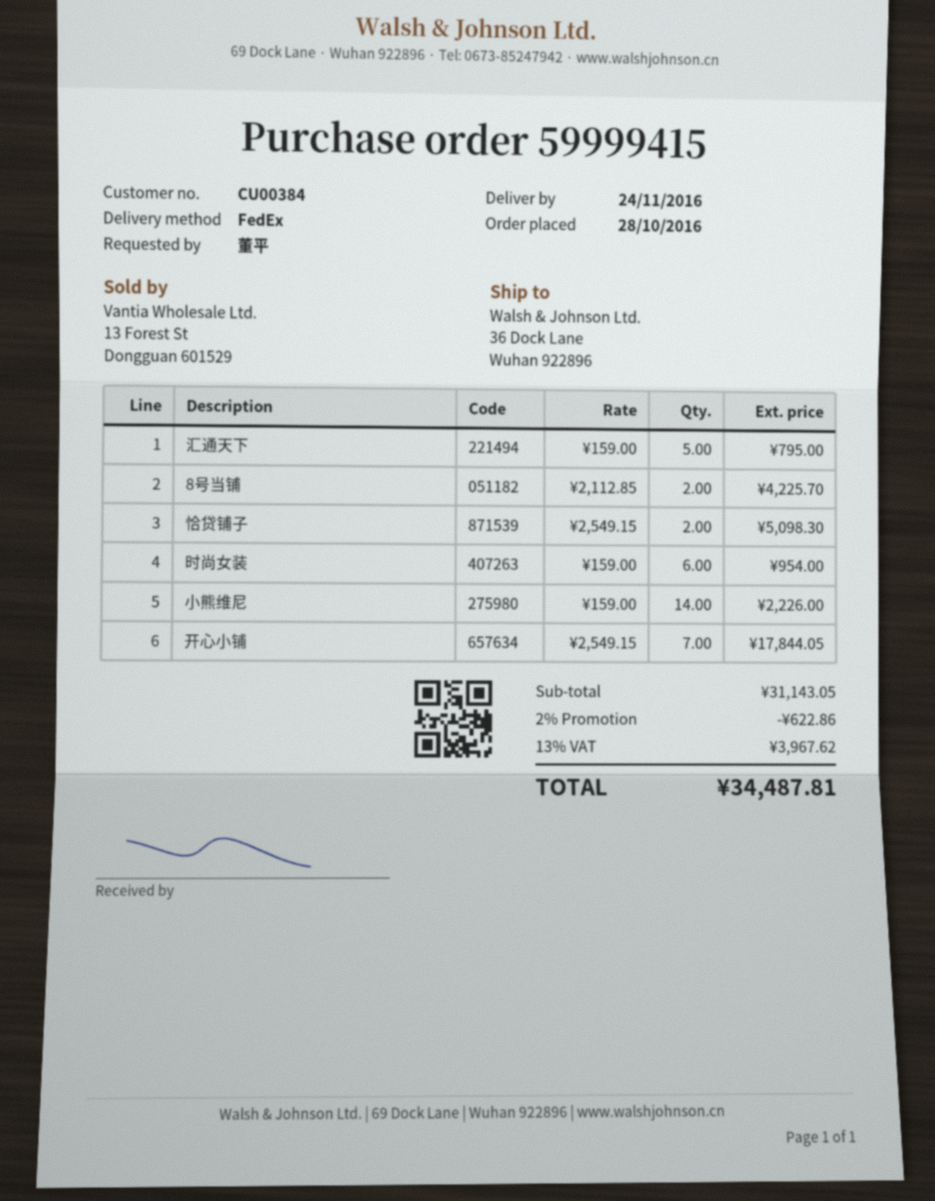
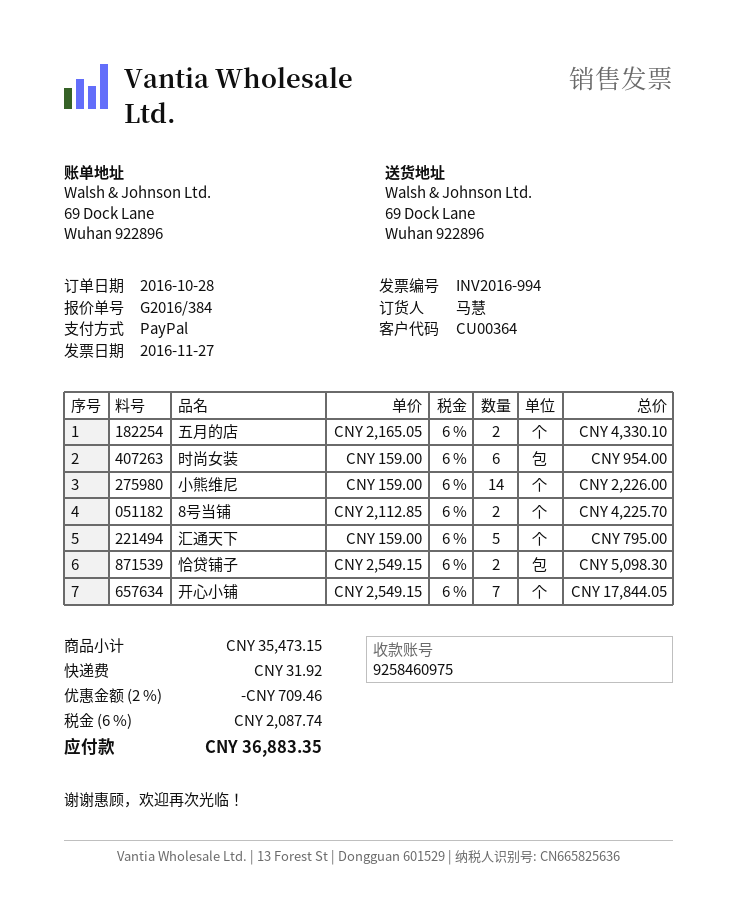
customer number: CU00384 -> CU00364
ordered by: 董平 -> 马慧
ship to: 36 Dock Lane, Wuhan 922896 -> 69 Dock Lane, Wuhan 922896
五月的店: none -> 2 x 2165.05 = 4330.10
subtotal: 31143.05 -> 35473.15
discount: 2% = 622.86 -> 2% = 709.46
shipping: none -> 31.92
tax: 13% = 3967.62 -> 6% = 2087.74
total: 34487.81 -> 36883.35

